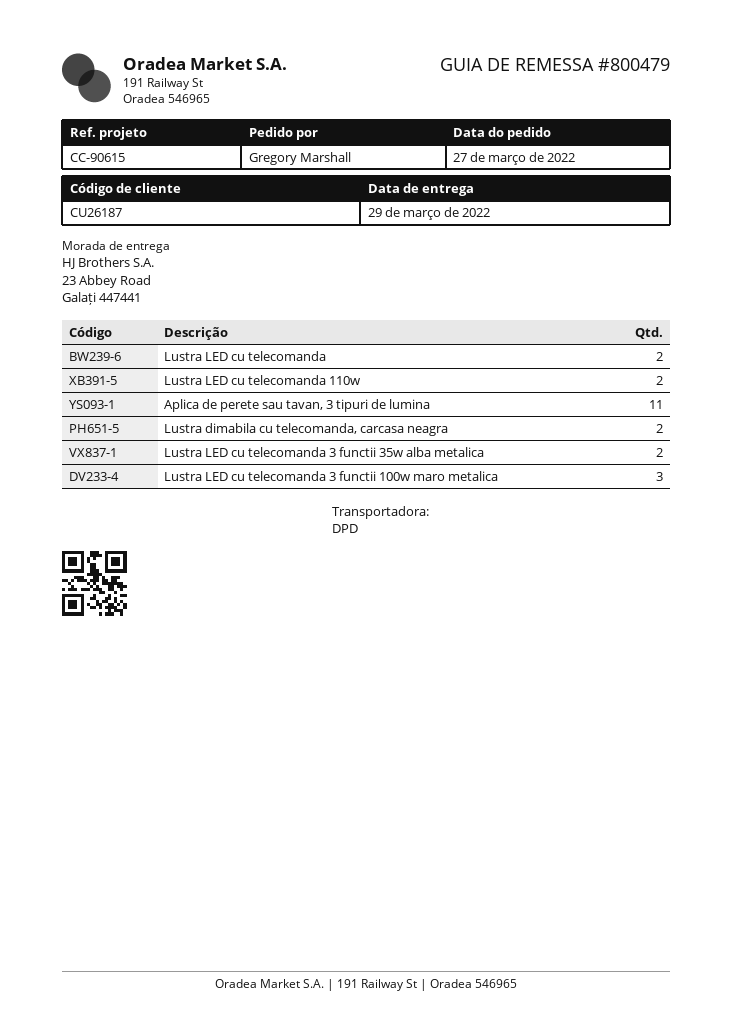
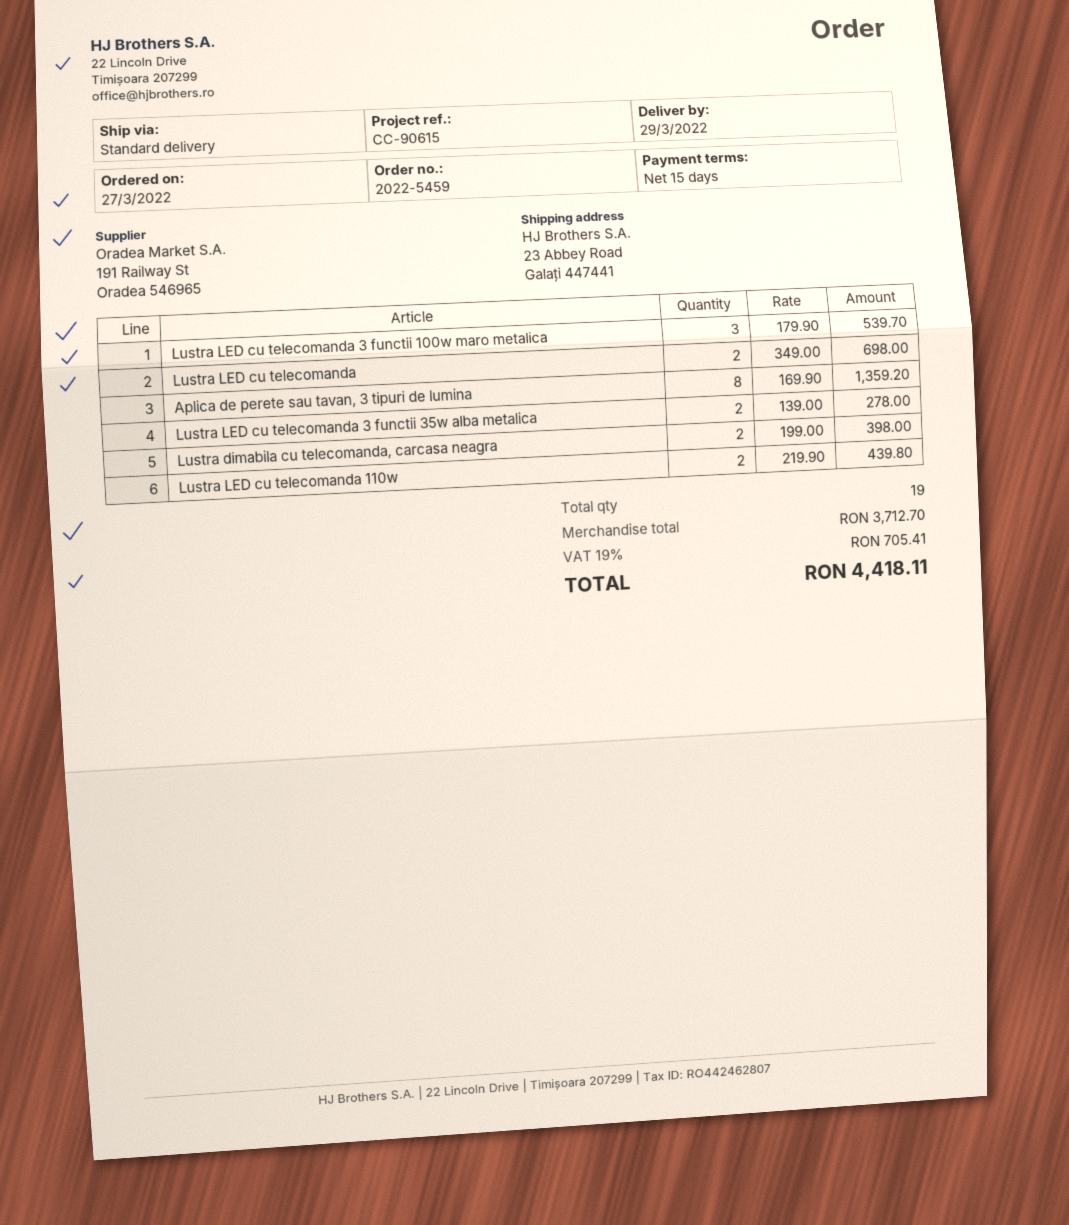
shipping method: DPD -> standard
Aplica de perete sau tavan, 3 tipuri de lumina: 11 -> 8

